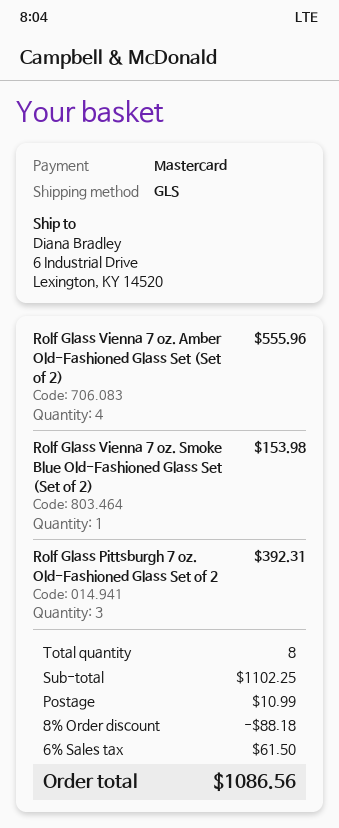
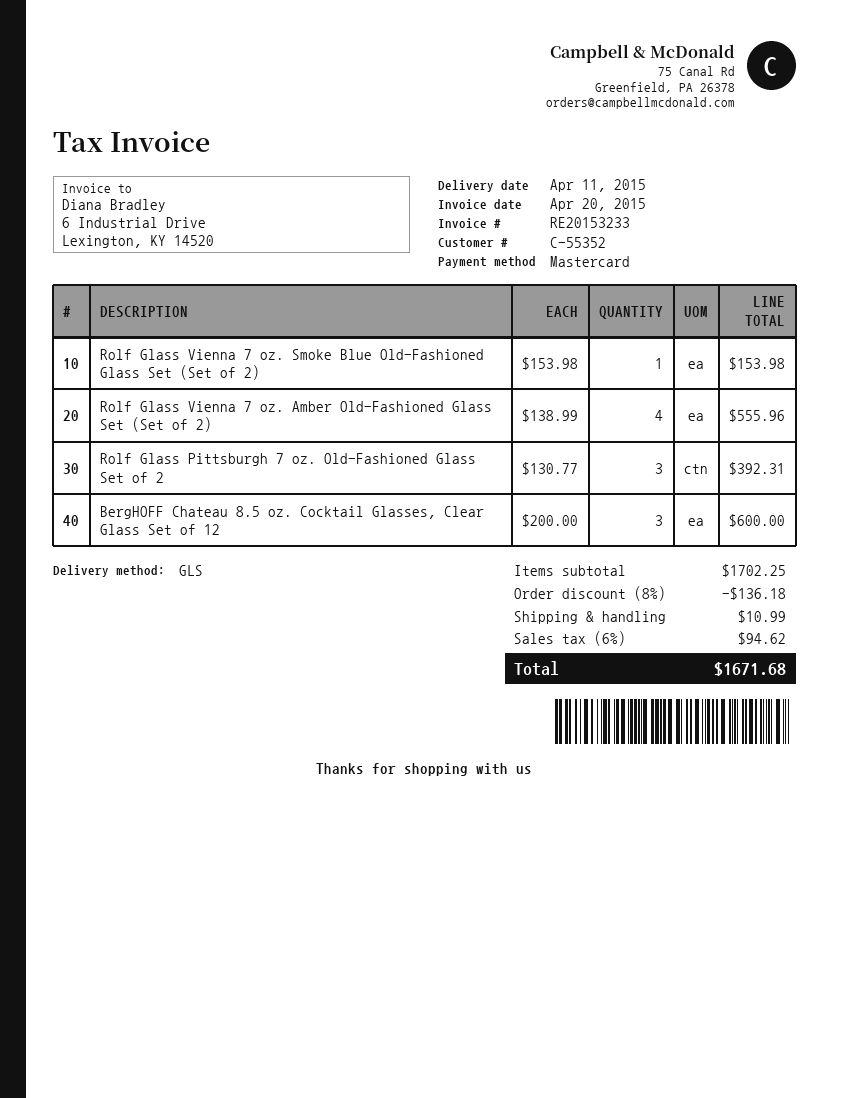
BergHOFF Chateau 8.5 oz. Cocktail Glasses, Clear Glass Set of 12: none -> 3 for 600.00
subtotal: 1102.25 -> 1702.25
discount: 8% = 88.18 -> 8% = 136.18
tax: 6% = 61.50 -> 6% = 94.62
total: 1086.56 -> 1671.68

